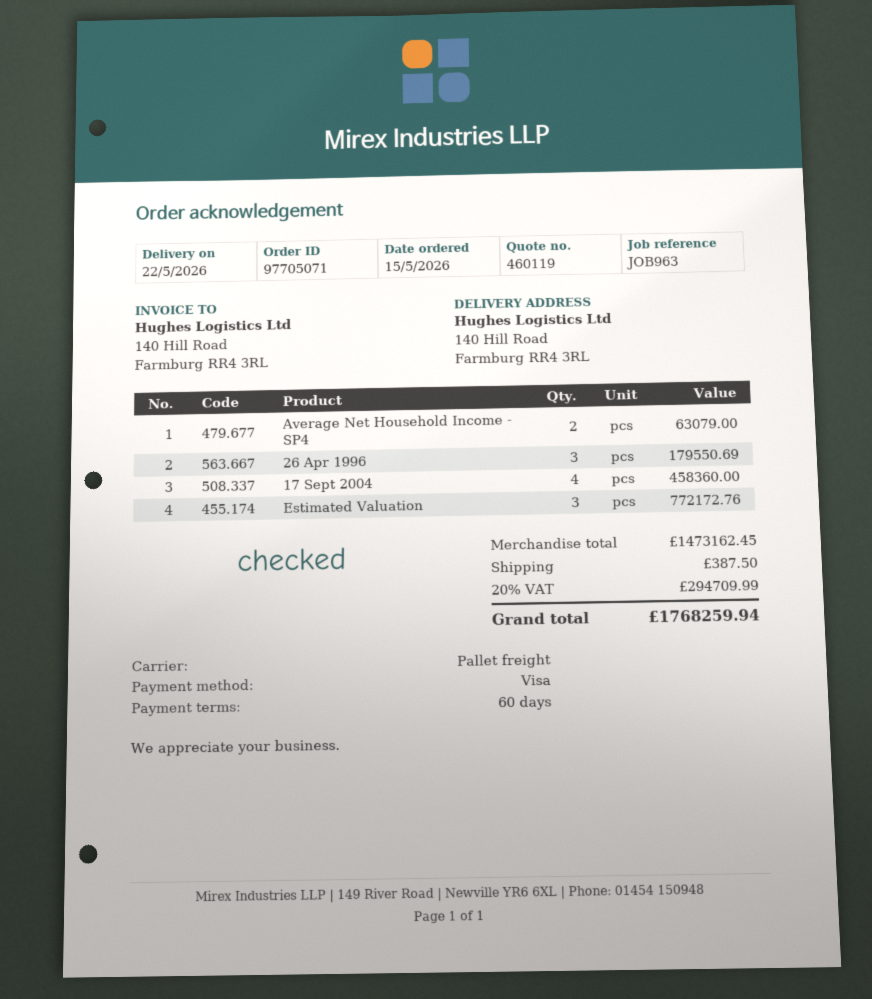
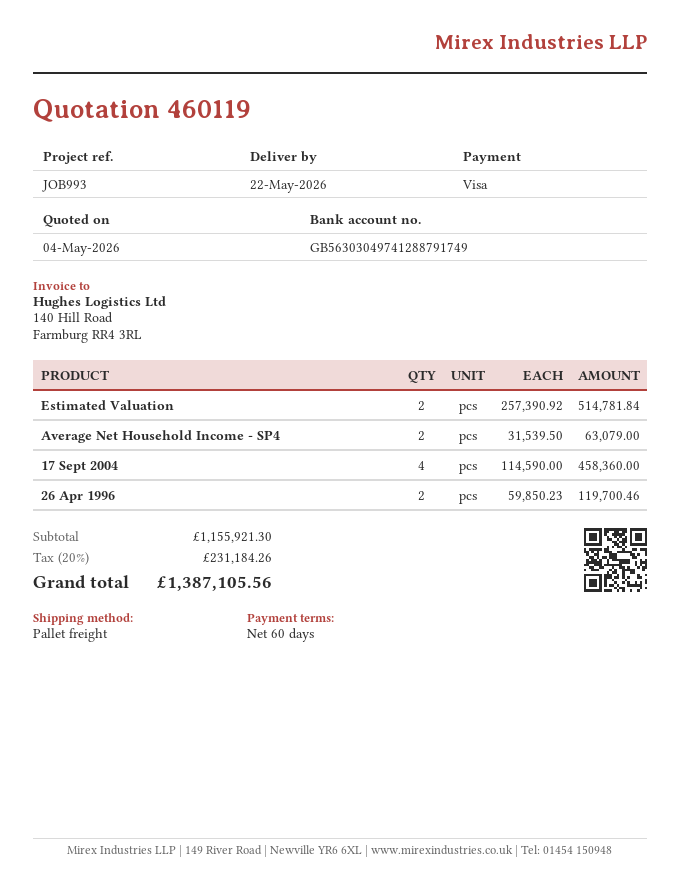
reference: JOB963 -> JOB993
26 Apr 1996: 3 for 179550.69 -> 2 for 119700.46
Estimated Valuation: 3 for 772172.76 -> 2 for 514781.84
subtotal: 1473162.45 -> 1155921.30
shipping: 387.50 -> none
tax: 20% = 294709.99 -> 20% = 231184.26
total: 1768259.94 -> 1387105.56

